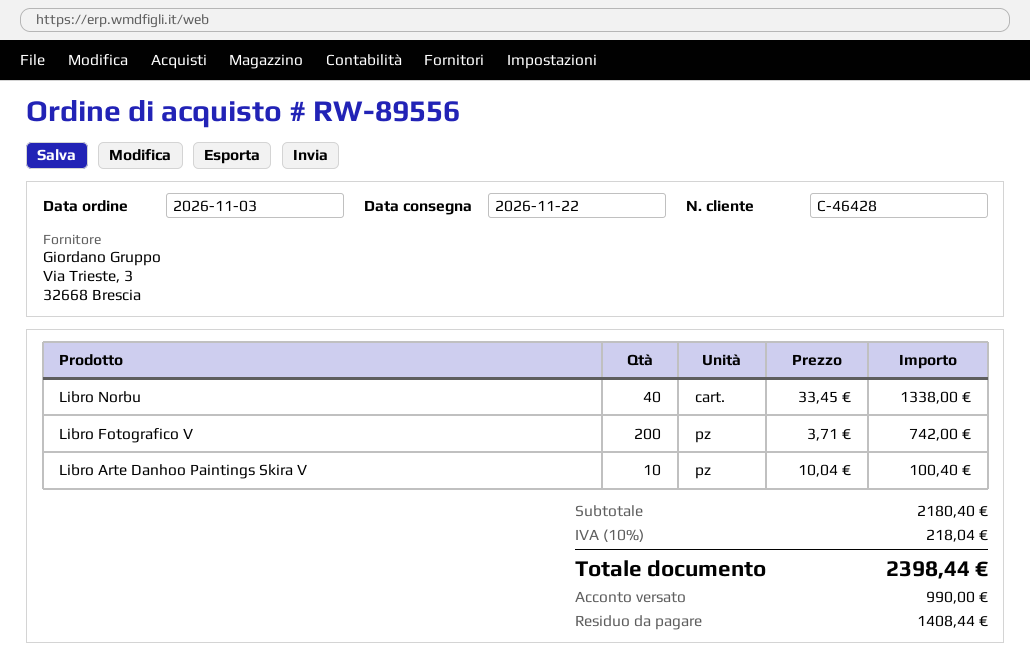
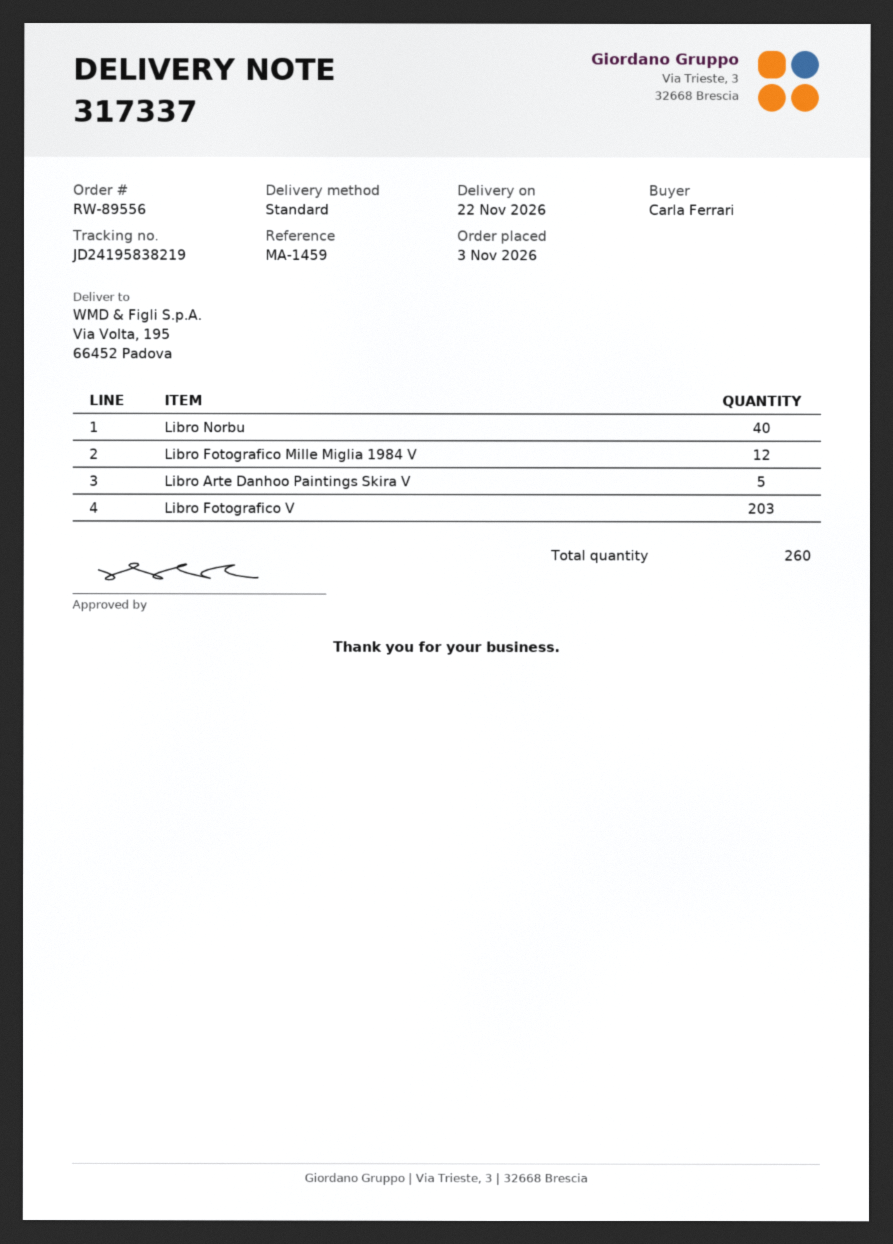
Libro Fotografico V: 200 -> 203
Libro Arte Danhoo Paintings Skira V: 10 -> 5
Libro Fotografico Mille Miglia 1984 V: none -> 12

